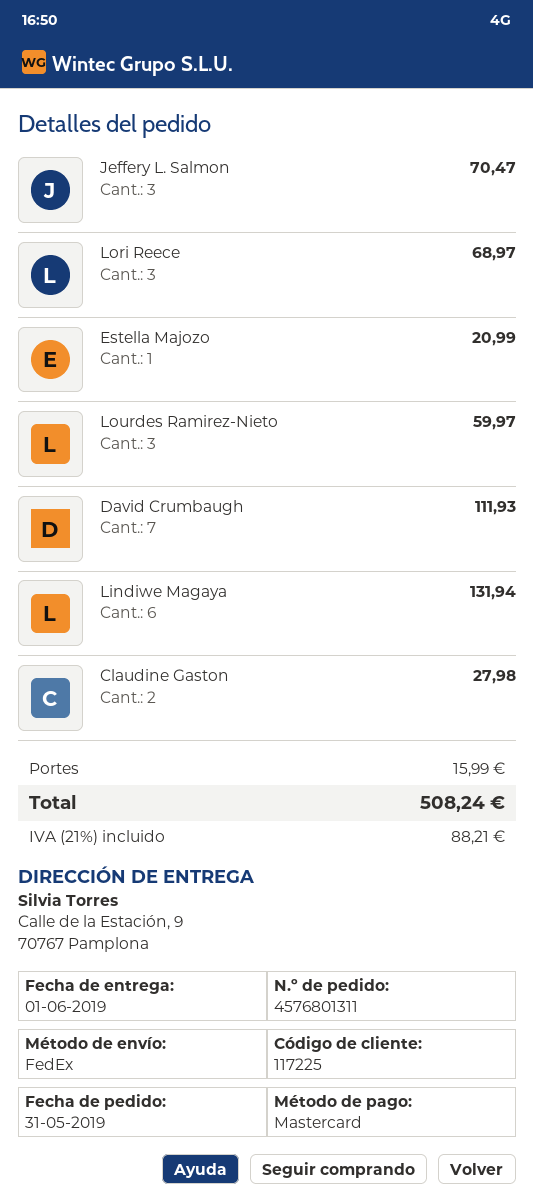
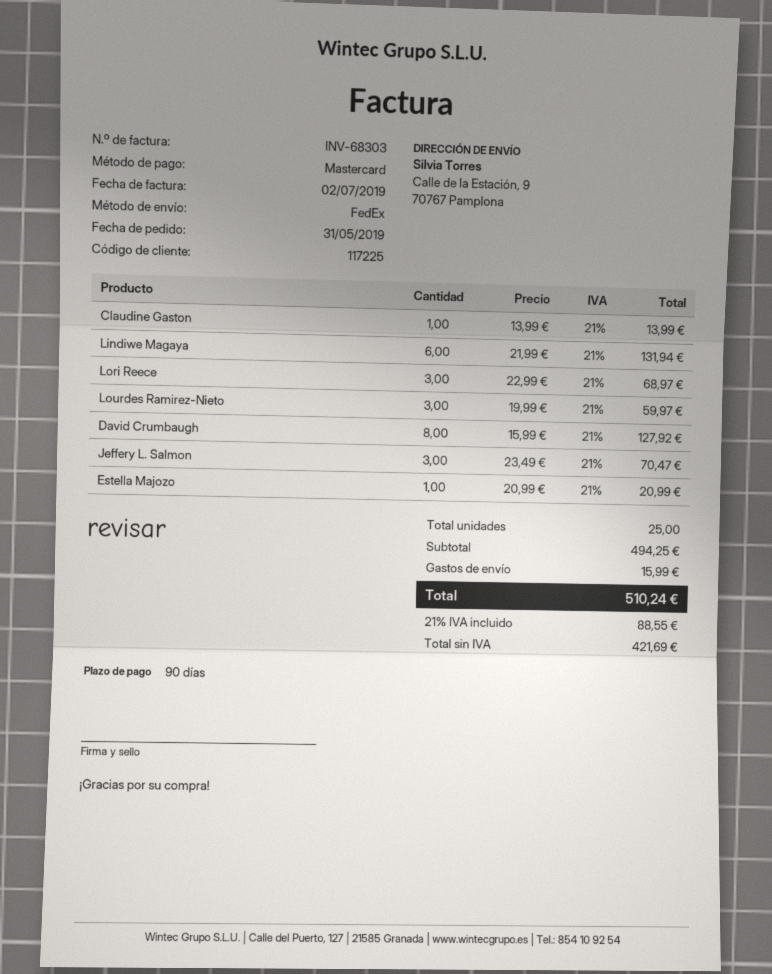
David Crumbaugh: 7 for 111.93 -> 8 for 127.92
Claudine Gaston: 2 for 27.98 -> 1 for 13.99
tax: 21% = 88.21 -> 21% = 88.55
total: 508.24 -> 510.24

